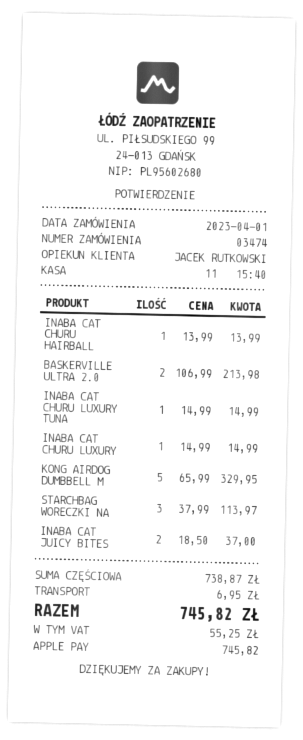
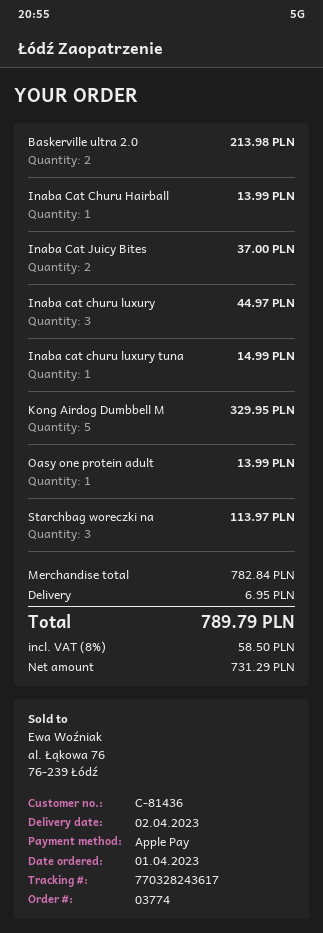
order number: 03474 -> 03774
INABA CAT CHURU LUXURY: 1 for 14.99 -> 3 for 44.97
Oasy one protein adult: none -> 1 for 13.99
subtotal: 738.87 -> 782.84
tax: 55.25 -> 58.50
total: 745.82 -> 789.79

